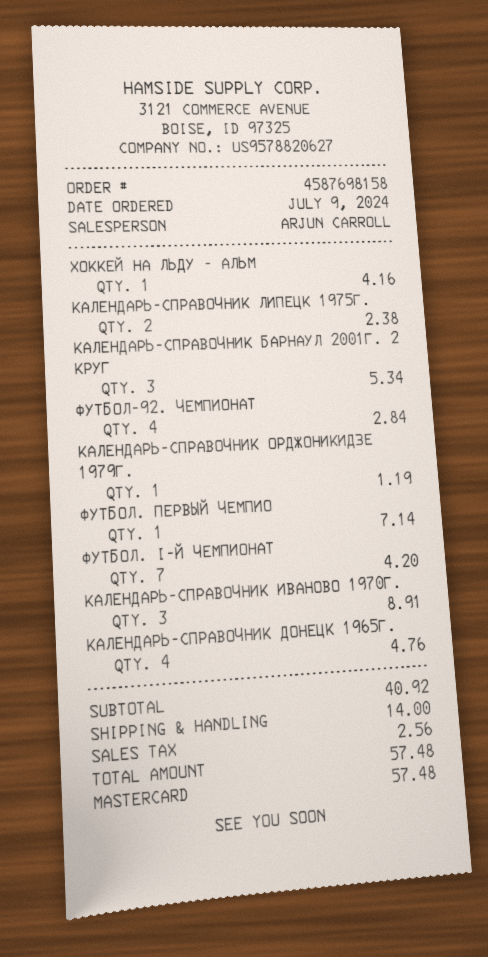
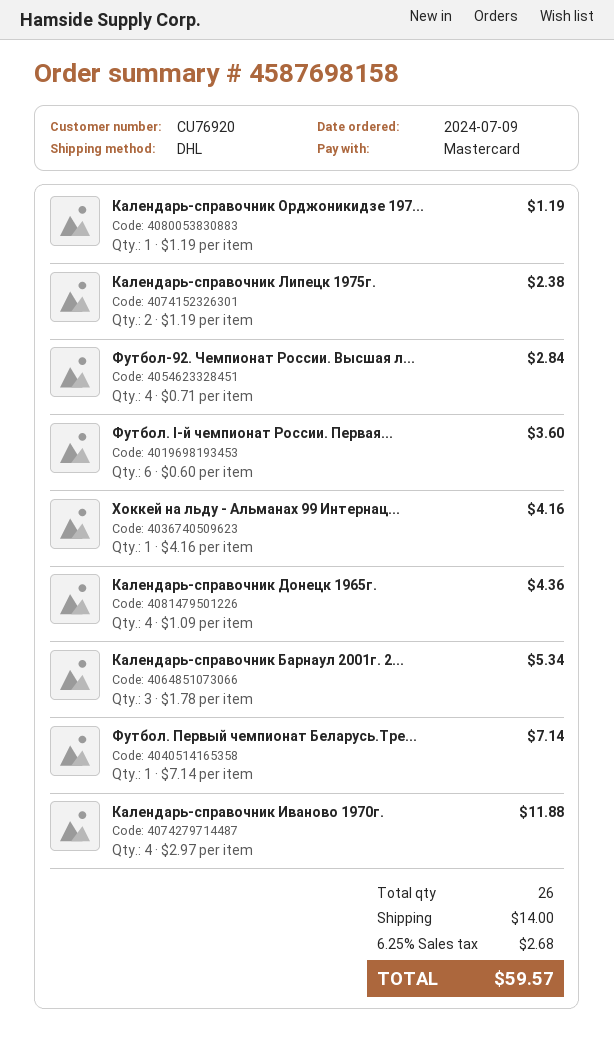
ФУТБОЛ. I-Й ЧЕМПИОНАТ: 7 for 4.20 -> 6 for 3.60
КАЛЕНДАРЬ-СПРАВОЧНИК ИВАНОВО 1970Г.: 3 for 8.91 -> 4 for 11.88
КАЛЕНДАРЬ-СПРАВОЧНИК ДОНЕЦК 1965Г.: 4 for 4.76 -> 4 for 4.36
tax: 2.56 -> 2.68
total: 57.48 -> 59.57

